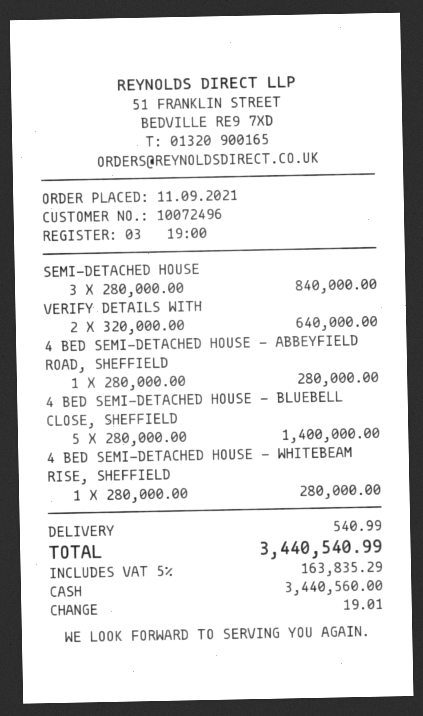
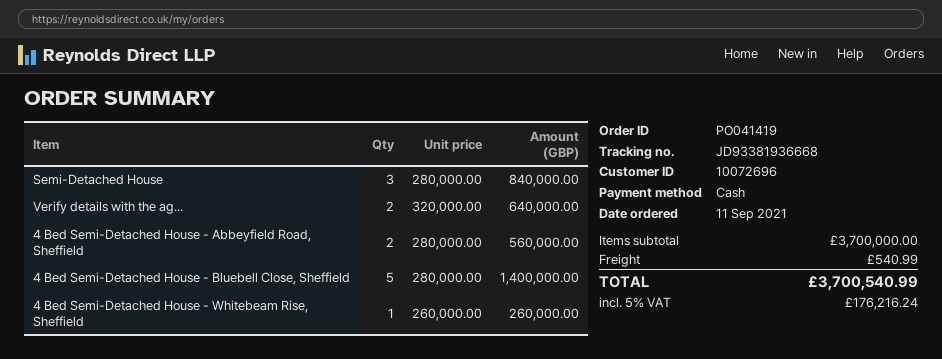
customer number: 10072496 -> 10072696
4 BED SEMI-DETACHED HOUSE - ABBEYFIELD ROAD, SHEFFIELD: 1 x 280000.00 = 280000.00 -> 2 x 280000.00 = 560000.00
4 BED SEMI-DETACHED HOUSE - WHITEBEAM RISE, SHEFFIELD: 1 x 280000.00 = 280000.00 -> 1 x 260000.00 = 260000.00
tax: 5% = 163835.29 -> 5% = 176216.24
total: 3440540.99 -> 3700540.99

